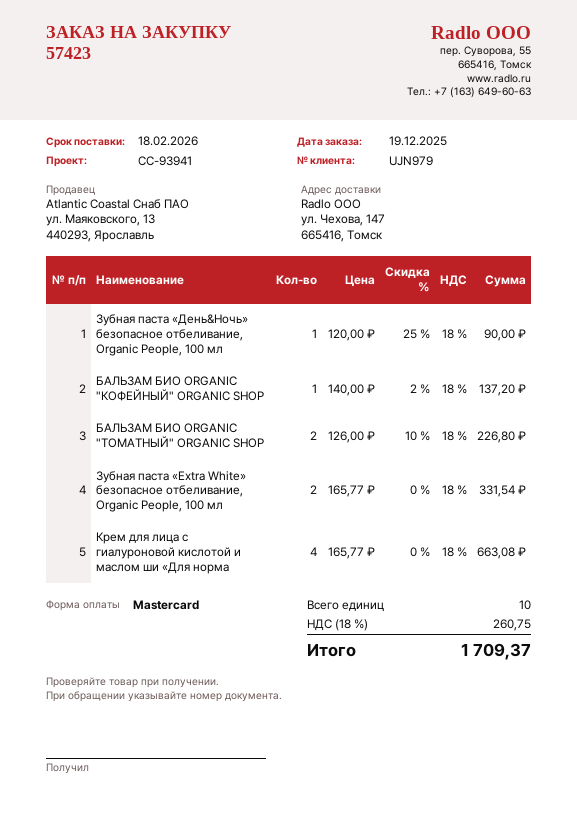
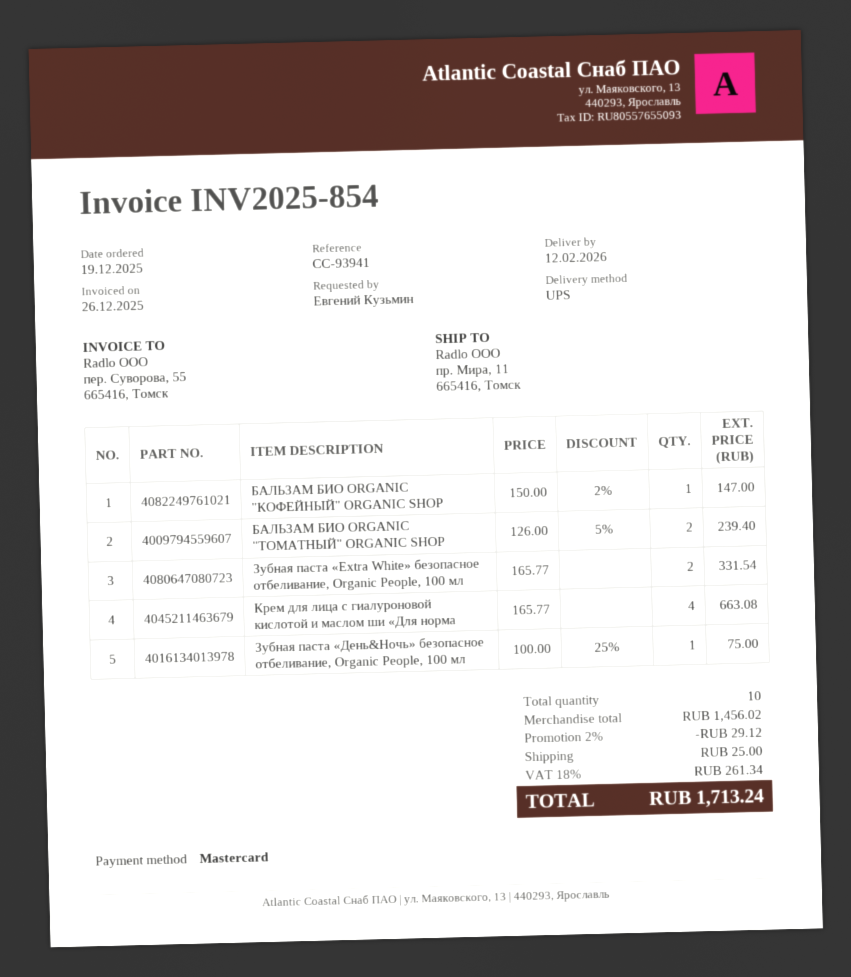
delivery date: 2026-02-18 -> 2026-02-12
ship to: ул. Чехова, 147, 665416, Томск -> пр. Мира, 11, 665416, Томск
Зубная паста «День&Ночь» безопасное отбеливание, Organic People, 100 мл: 1 x 120.00 - 25% = 90.00 -> 1 x 100.00 - 25% = 75.00
БАЛЬЗАМ БИО ORGANIC "КОФЕЙНЫЙ" ORGANIC SHOP: 1 x 140.00 - 2% = 137.20 -> 1 x 150.00 - 2% = 147.00
БАЛЬЗАМ БИО ORGANIC "ТОМАТНЫЙ" ORGANIC SHOP: 2 x 126.00 - 10% = 226.80 -> 2 x 126.00 - 5% = 239.40
discount: none -> 2% = 29.12
shipping: none -> 25.00
tax: 18% = 260.75 -> 18% = 261.34
total: 1709.37 -> 1713.24

